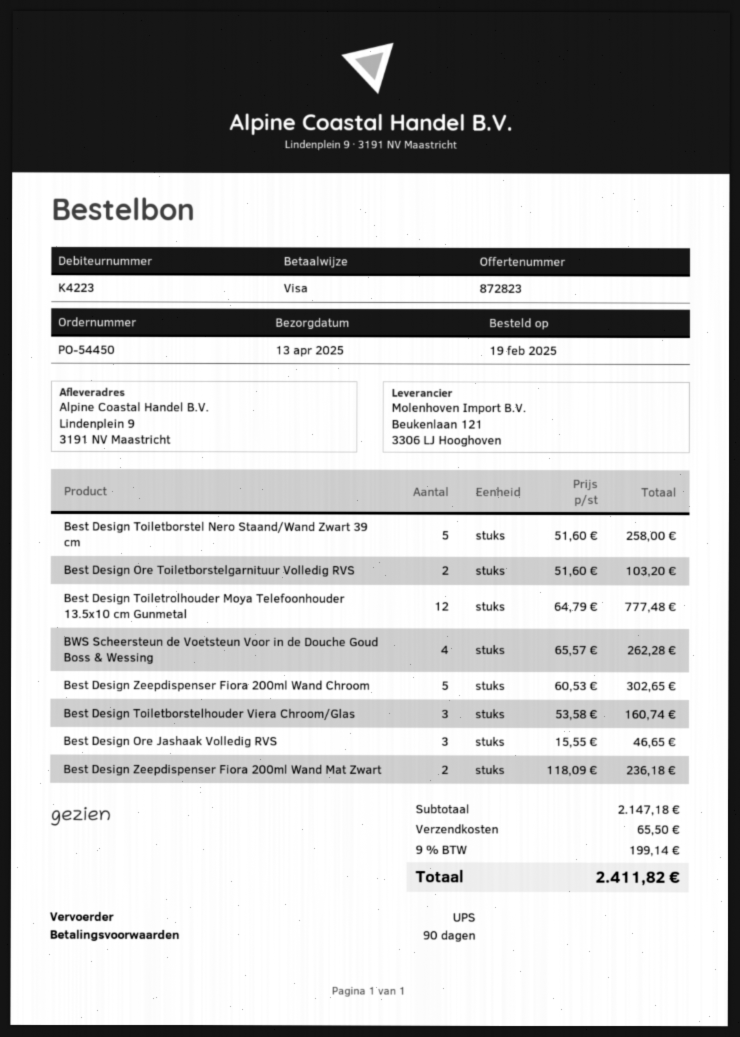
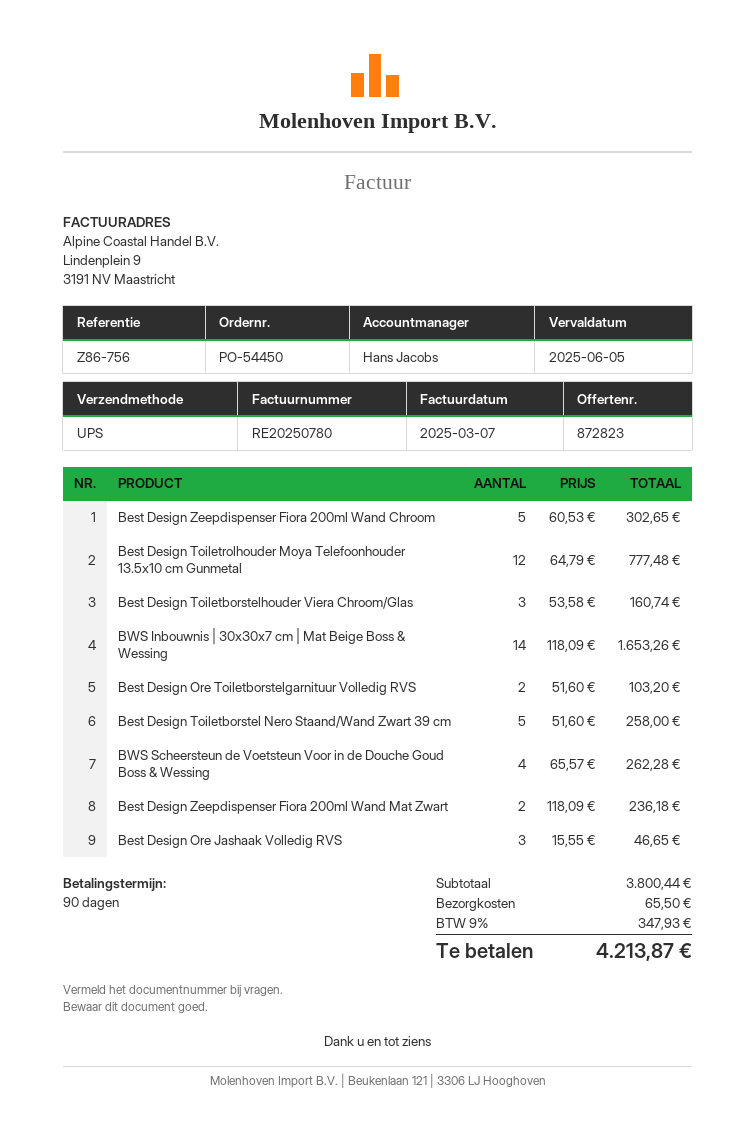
BWS Inbouwnis | 30x30x7 cm | Mat Beige Boss & Wessing: none -> 14 x 118.09 = 1653.26
subtotal: 2147.18 -> 3800.44
tax: 9% = 199.14 -> 9% = 347.93
total: 2411.82 -> 4213.87

